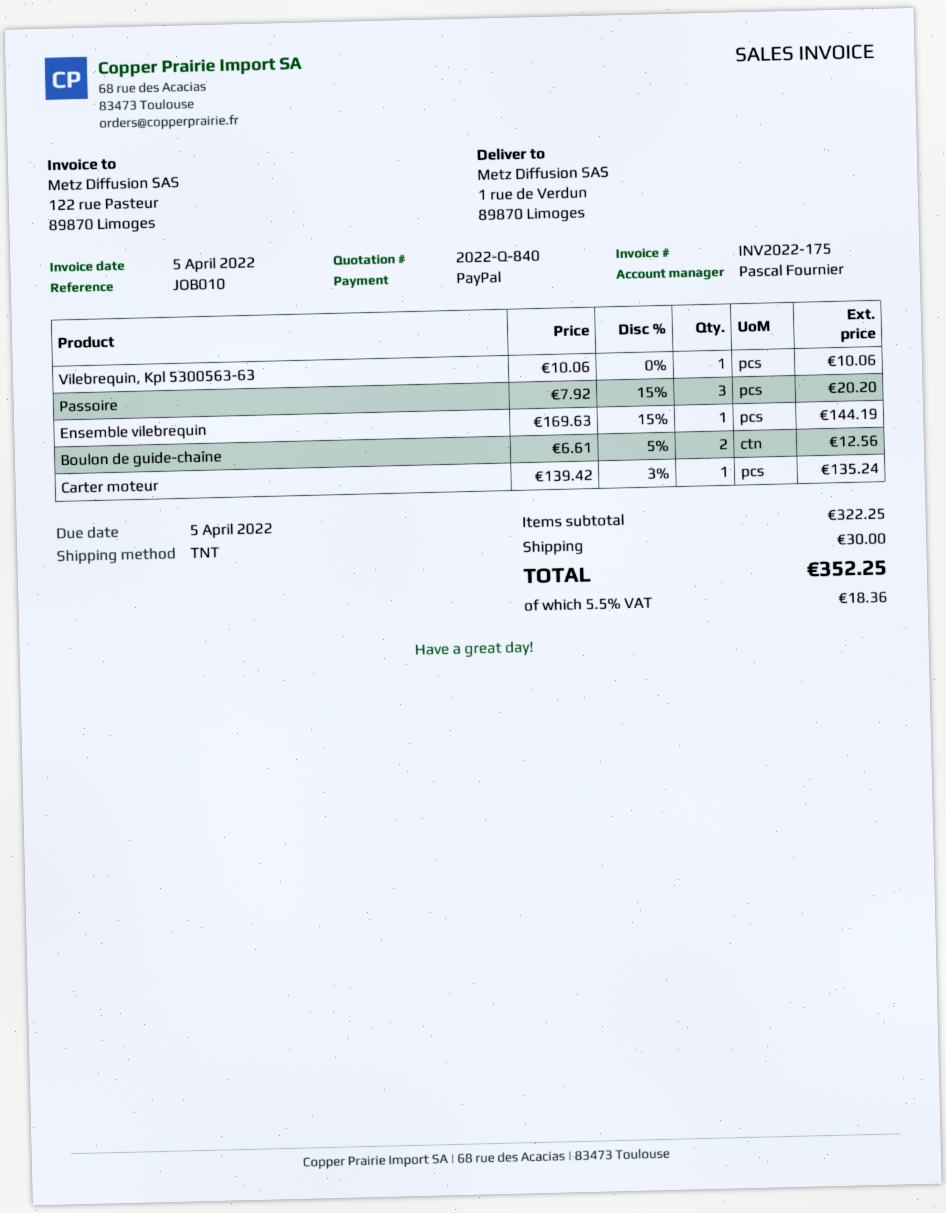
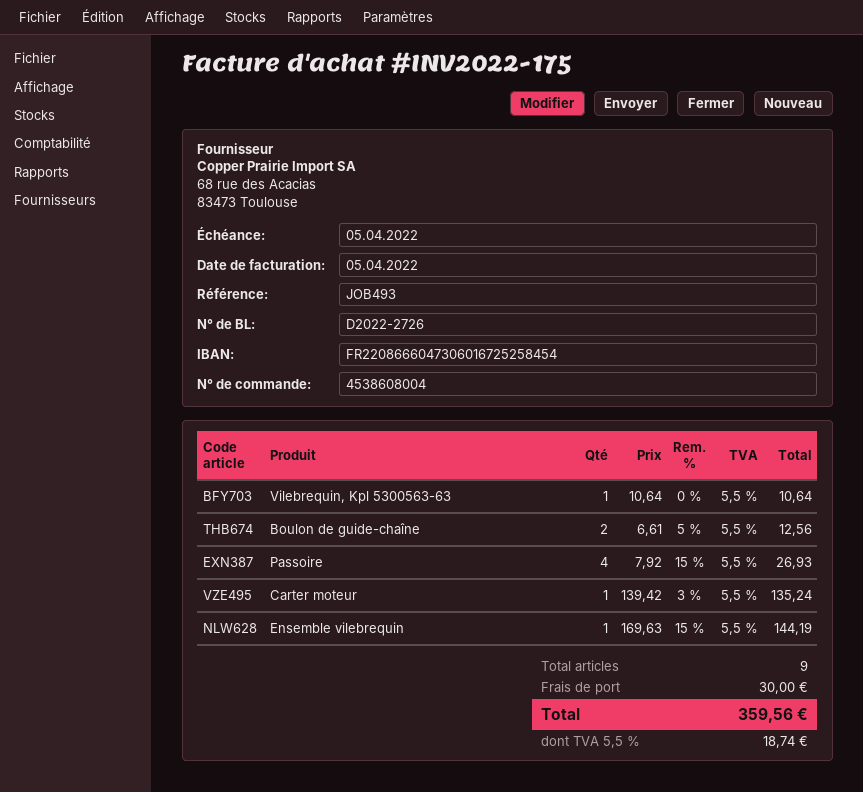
reference: JOB010 -> JOB493
Vilebrequin, Kpl 5300563-63: 1 x 10.06 = 10.06 -> 1 x 10.64 = 10.64
Passoire: 3 x 7.92 - 15% = 20.20 -> 4 x 7.92 - 15% = 26.93
tax: 5.5% = 18.36 -> 5.5% = 18.74
total: 352.25 -> 359.56

